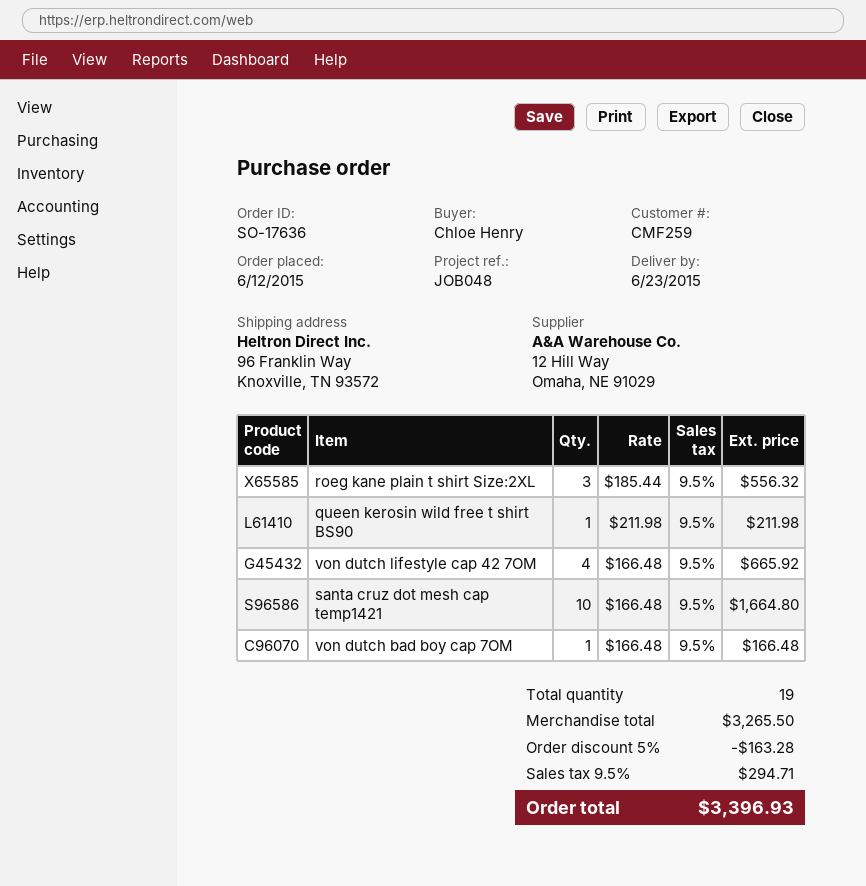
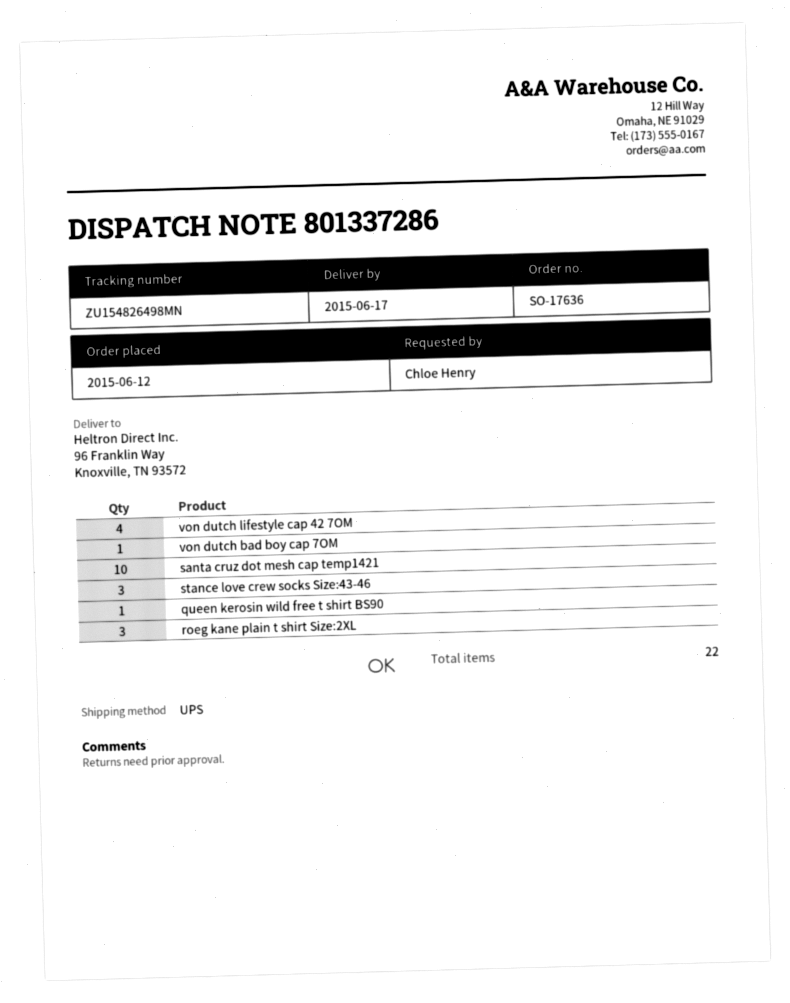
delivery date: 2015-06-23 -> 2015-06-17
stance love crew socks Size:43-46: none -> 3
total quantity: 19 -> 22

